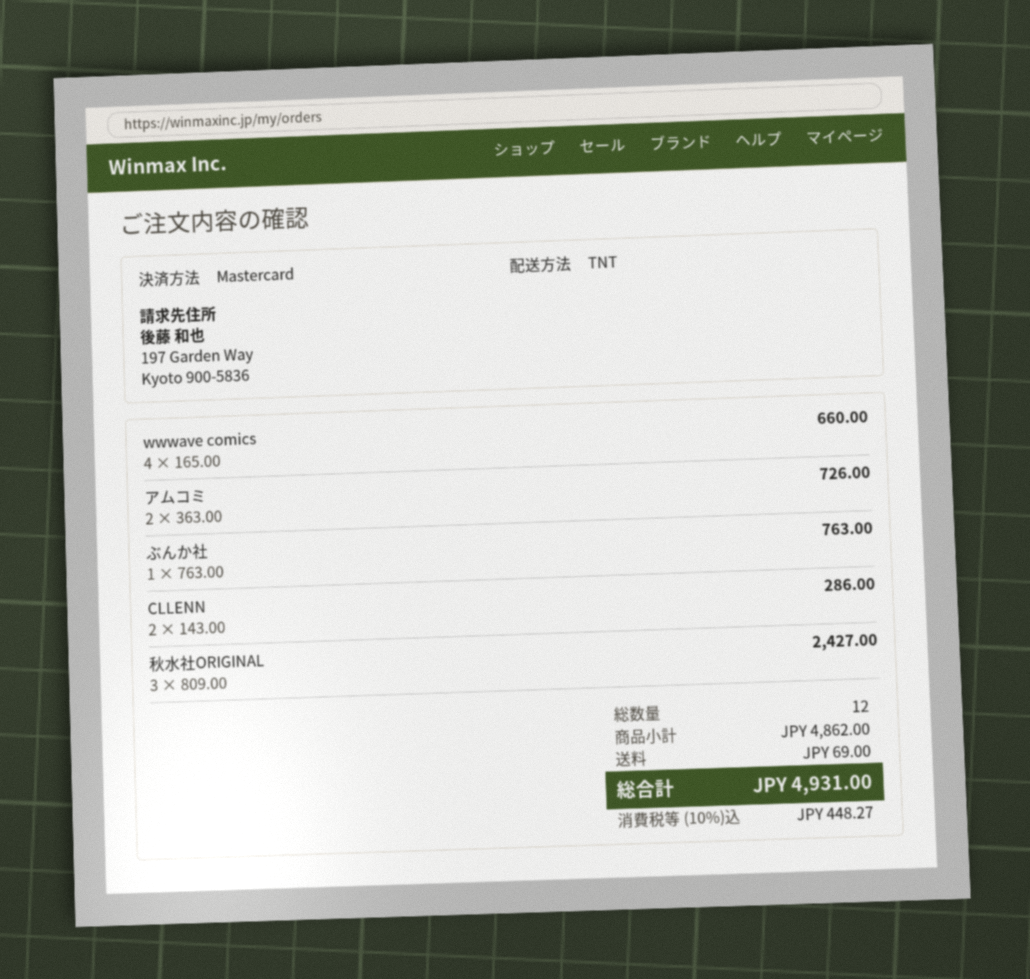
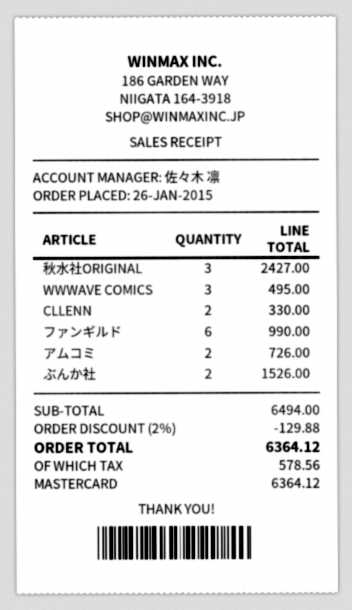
wwwave comics: 4 for 660.00 -> 3 for 495.00
ぶんか社: 1 for 763.00 -> 2 for 1526.00
CLLENN: 2 for 286.00 -> 2 for 330.00
ファンギルド: none -> 6 for 990.00
subtotal: 4862.00 -> 6494.00
discount: none -> 2% = 129.88
shipping: 69.00 -> none
tax: 448.27 -> 578.56
total: 4931.00 -> 6364.12

